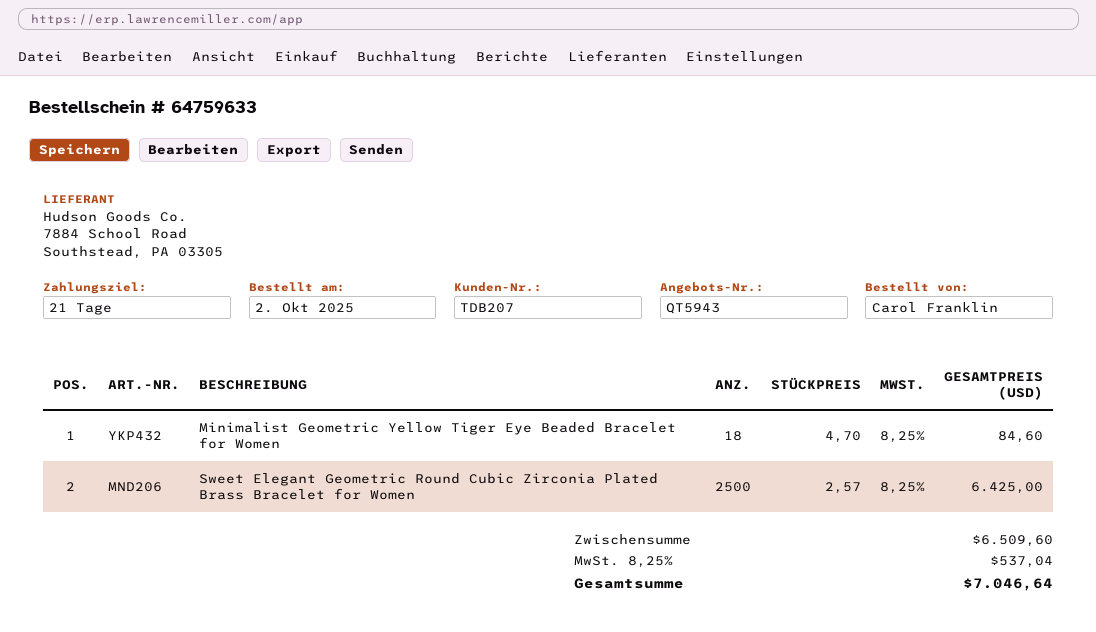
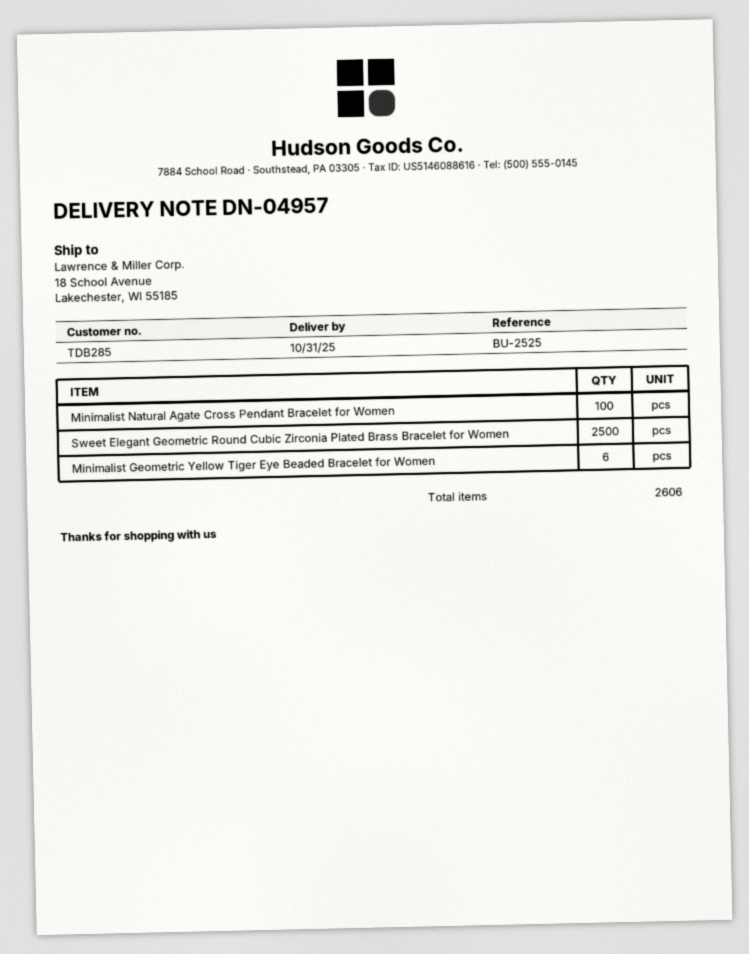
customer number: TDB207 -> TDB285
Minimalist Geometric Yellow Tiger Eye Beaded Bracelet for Women: 18 -> 6
Minimalist Natural Agate Cross Pendant Bracelet for Women: none -> 100

